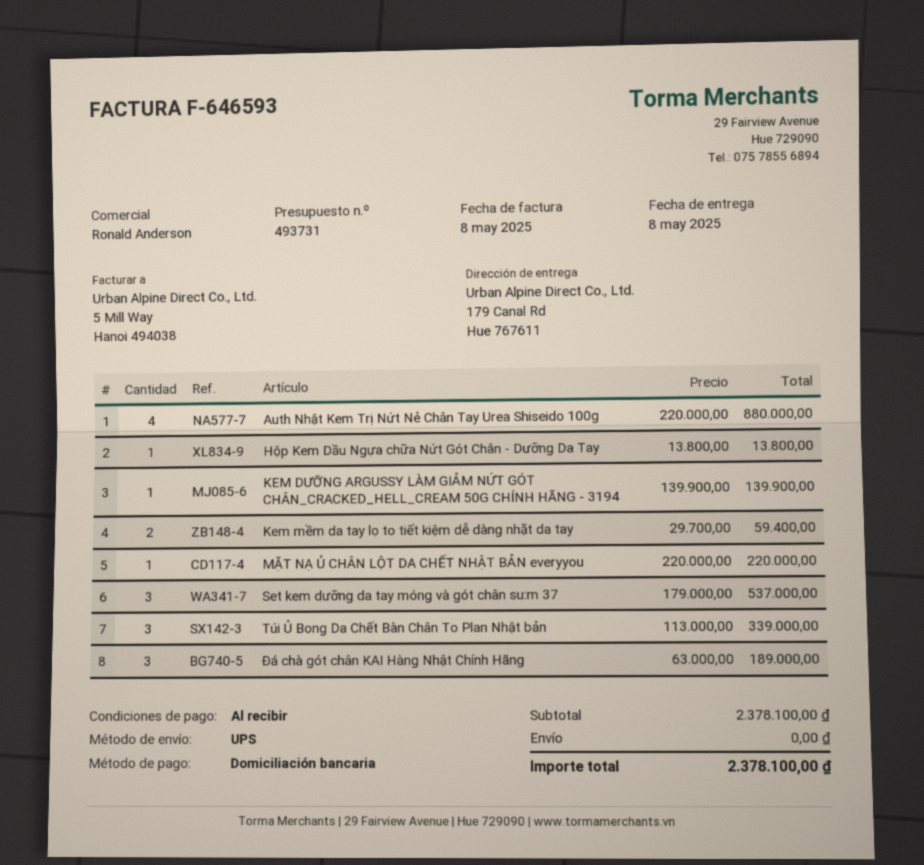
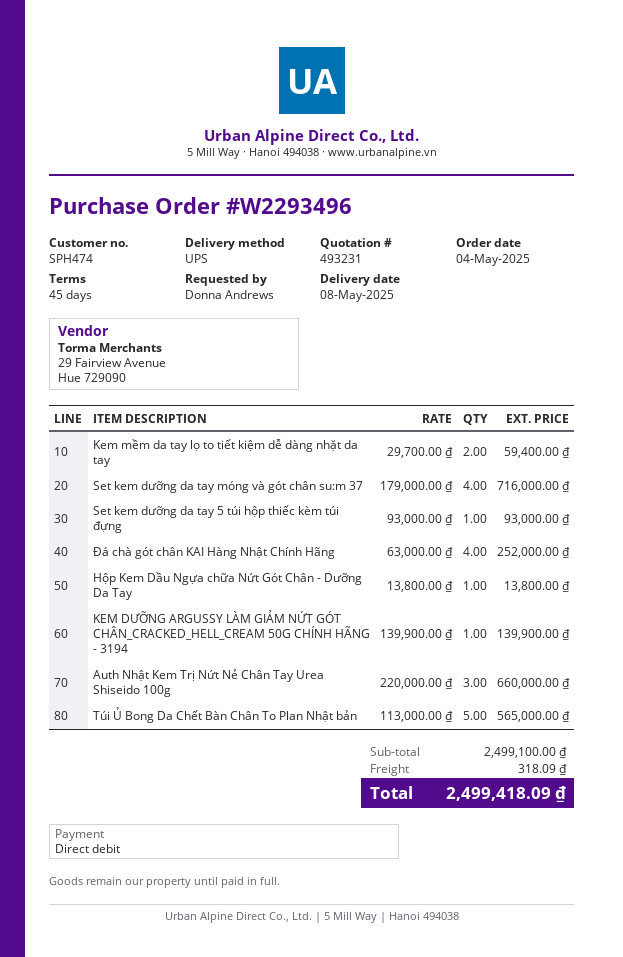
quote number: 493731 -> 493231
payment terms: on receipt -> 45 days
Auth Nhật Kem Trị Nứt Nẻ Chân Tay Urea Shiseido 100g: 4 x 220000.00 = 880000.00 -> 3 x 220000.00 = 660000.00
MẶT NẠ Ủ CHÂN LỘT DA CHẾT NHẬT BẢN everyyou: 1 x 220000.00 = 220000.00 -> none
Set kem dưỡng da tay móng và gót chân su:m 37: 3 x 179000.00 = 537000.00 -> 4 x 179000.00 = 716000.00
Túi Ủ Bong Da Chết Bàn Chân To Plan Nhật bản: 3 x 113000.00 = 339000.00 -> 5 x 113000.00 = 565000.00
Đá chà gót chân KAI Hàng Nhật Chính Hãng: 3 x 63000.00 = 189000.00 -> 4 x 63000.00 = 252000.00
Set kem dưỡng da tay 5 túi hộp thiếc kèm túi đựng: none -> 1 x 93000.00 = 93000.00
subtotal: 2378100.00 -> 2499100.00
shipping: 0.00 -> 318.09
total: 2378100.00 -> 2499418.09

